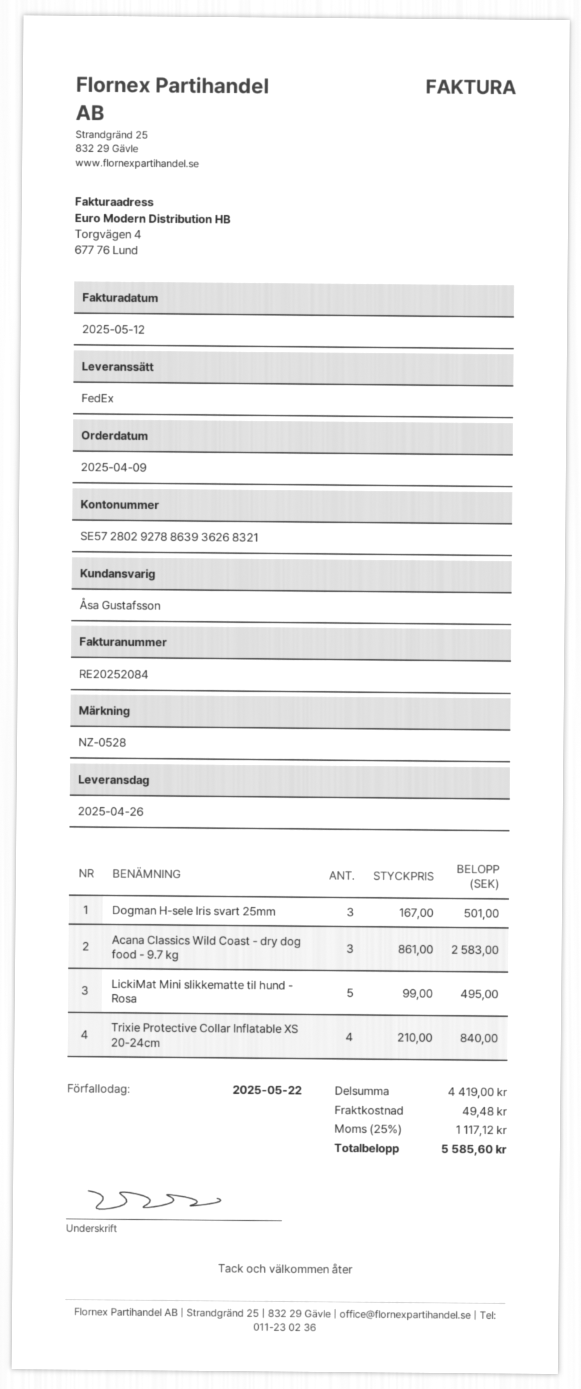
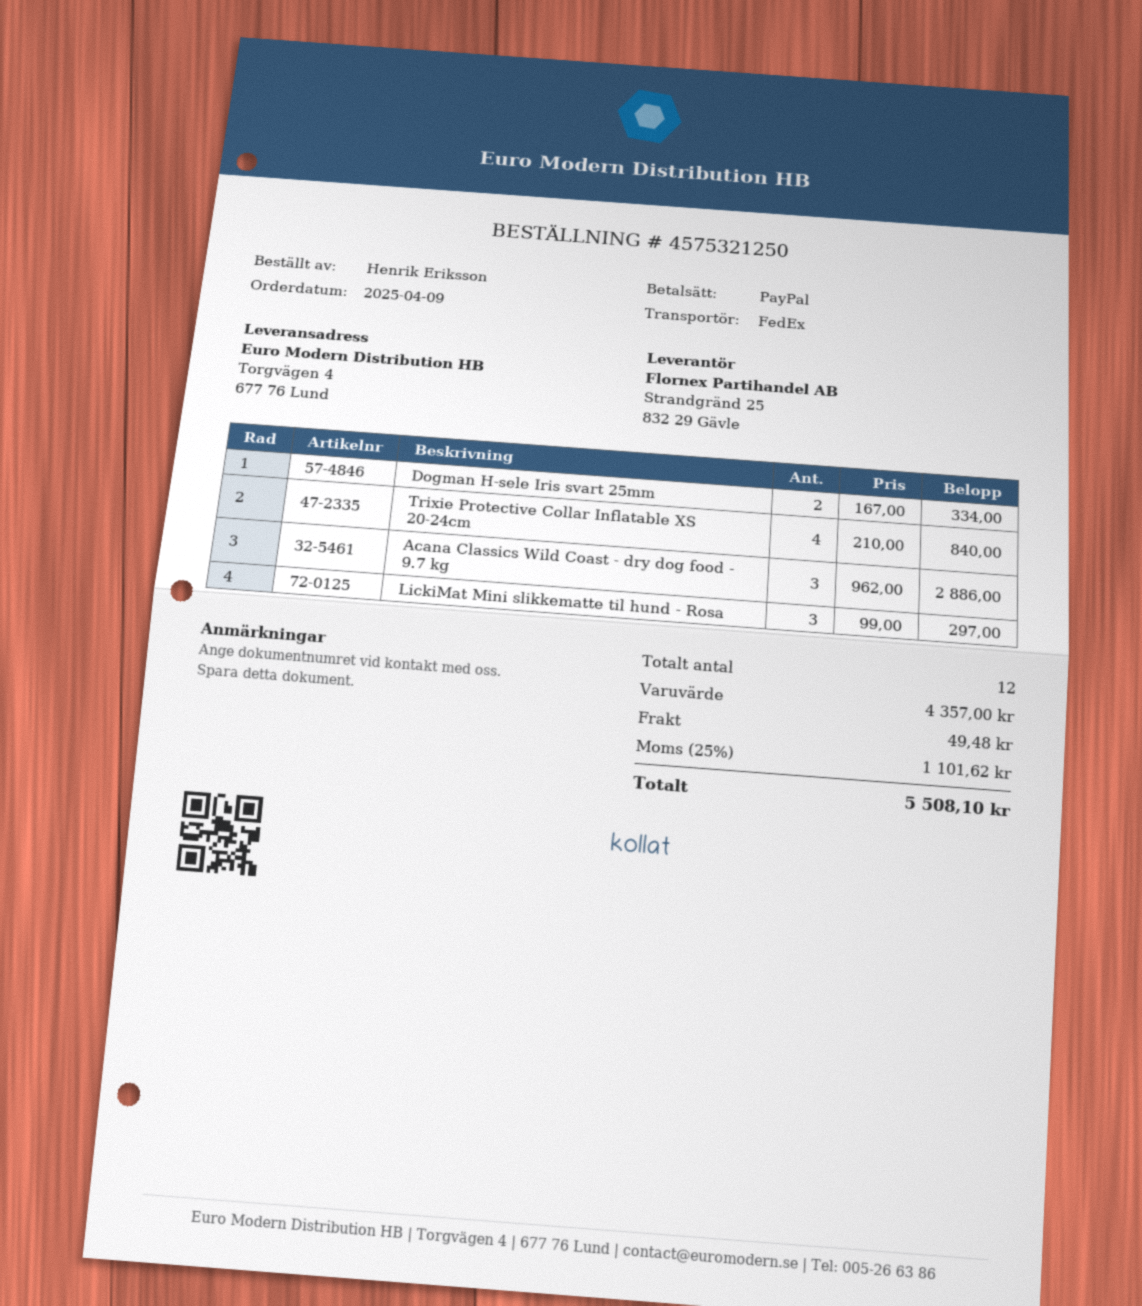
Dogman H-sele Iris svart 25mm: 3 x 167.00 = 501.00 -> 2 x 167.00 = 334.00
Acana Classics Wild Coast - dry dog food - 9.7 kg: 3 x 861.00 = 2583.00 -> 3 x 962.00 = 2886.00
LickiMat Mini slikkematte til hund - Rosa: 5 x 99.00 = 495.00 -> 3 x 99.00 = 297.00
subtotal: 4419.00 -> 4357.00
tax: 25% = 1117.12 -> 25% = 1101.62
total: 5585.60 -> 5508.10

